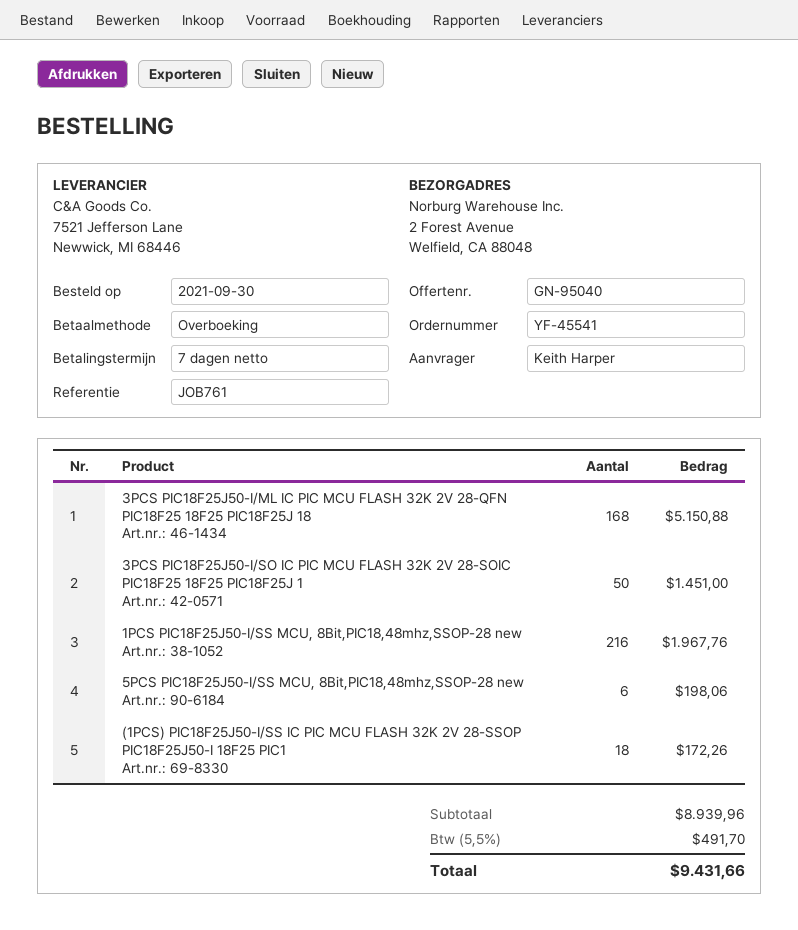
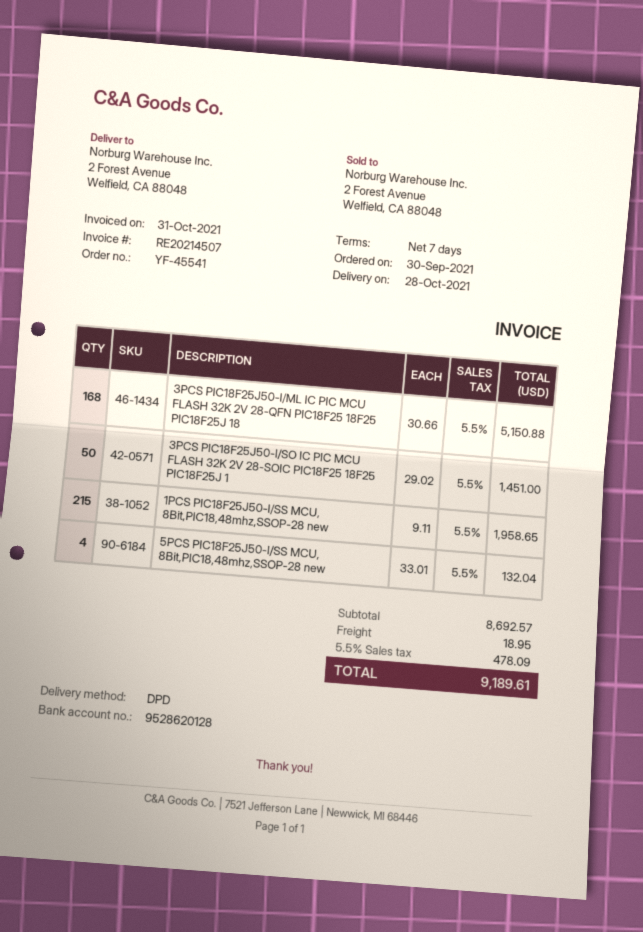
1PCS PIC18F25J50-I/SS MCU, 8Bit,PIC18,48mhz,SSOP-28 new: 216 for 1967.76 -> 215 for 1958.65
5PCS PIC18F25J50-I/SS MCU, 8Bit,PIC18,48mhz,SSOP-28 new: 6 for 198.06 -> 4 for 132.04
(1PCS) PIC18F25J50-I/SS IC PIC MCU FLASH 32K 2V 28-SSOP PIC18F25J50-I 18F25 PIC1: 18 for 172.26 -> none
subtotal: 8939.96 -> 8692.57
shipping: none -> 18.95
tax: 5.5% = 491.70 -> 5.5% = 478.09
total: 9431.66 -> 9189.61

